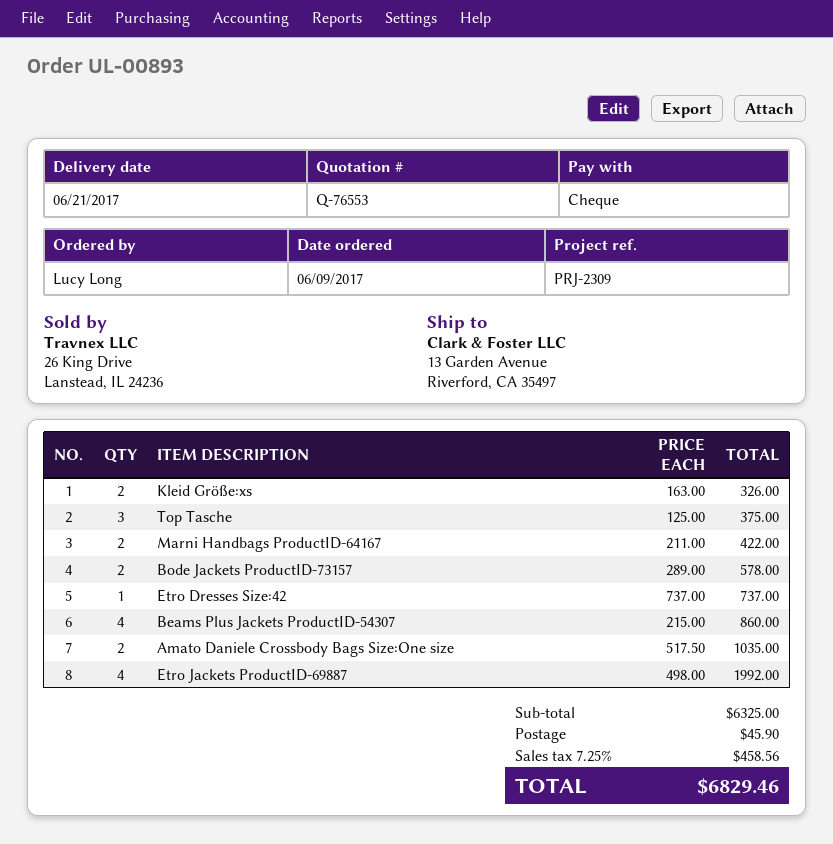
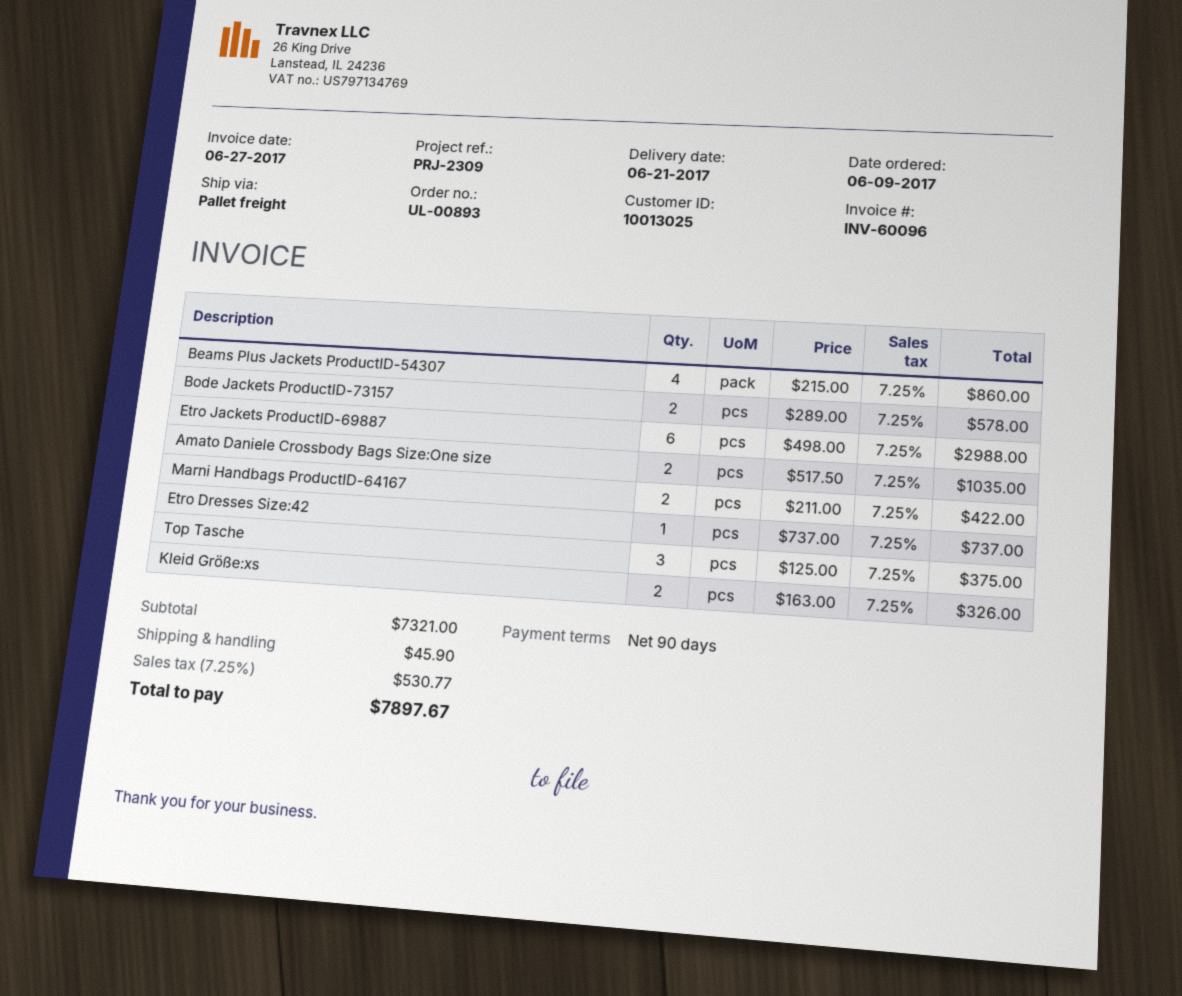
Etro Jackets ProductID-69887: 4 x 498.00 = 1992.00 -> 6 x 498.00 = 2988.00
subtotal: 6325.00 -> 7321.00
tax: 7.25% = 458.56 -> 7.25% = 530.77
total: 6829.46 -> 7897.67

